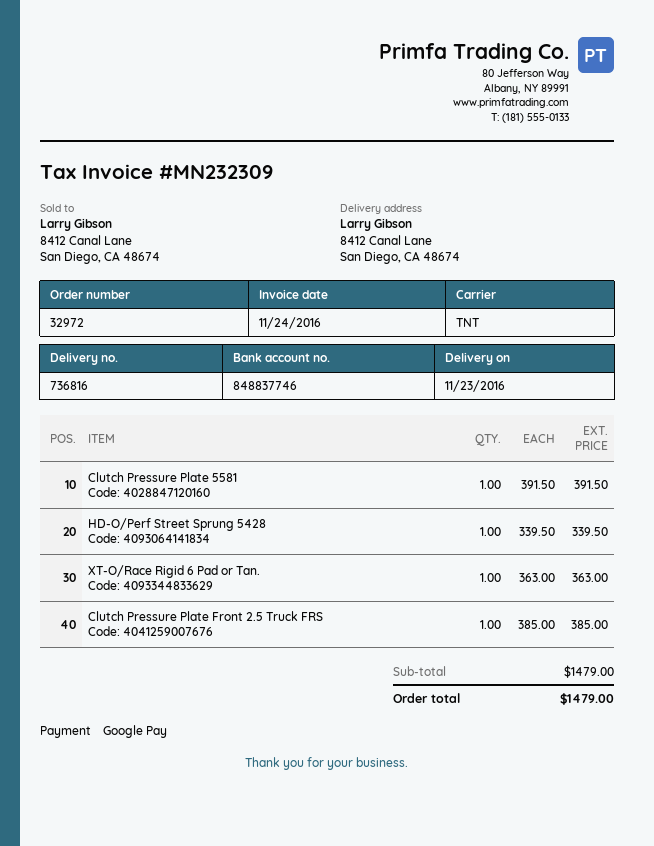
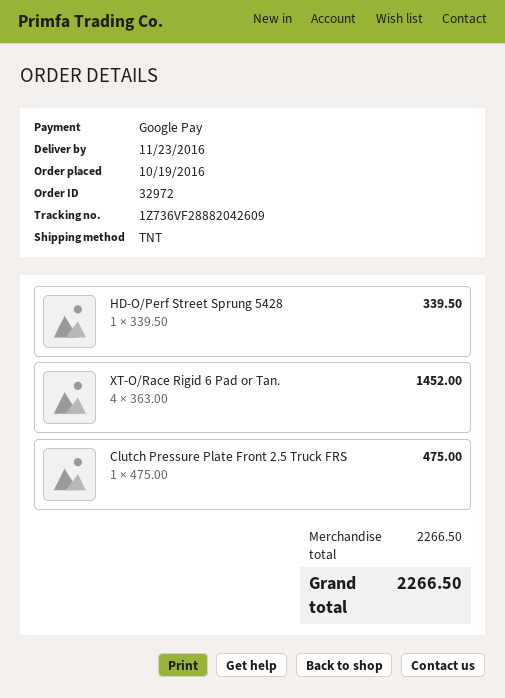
Clutch Pressure Plate 5581: 1 x 391.50 = 391.50 -> none
XT-O/Race Rigid 6 Pad or Tan.: 1 x 363.00 = 363.00 -> 4 x 363.00 = 1452.00
Clutch Pressure Plate Front 2.5 Truck FRS: 1 x 385.00 = 385.00 -> 1 x 475.00 = 475.00
subtotal: 1479.00 -> 2266.50
total: 1479.00 -> 2266.50

